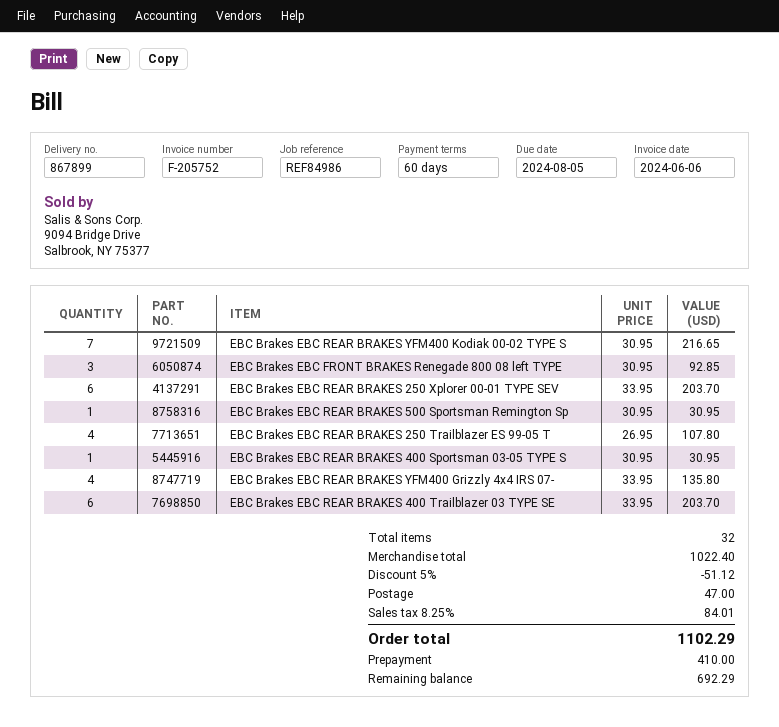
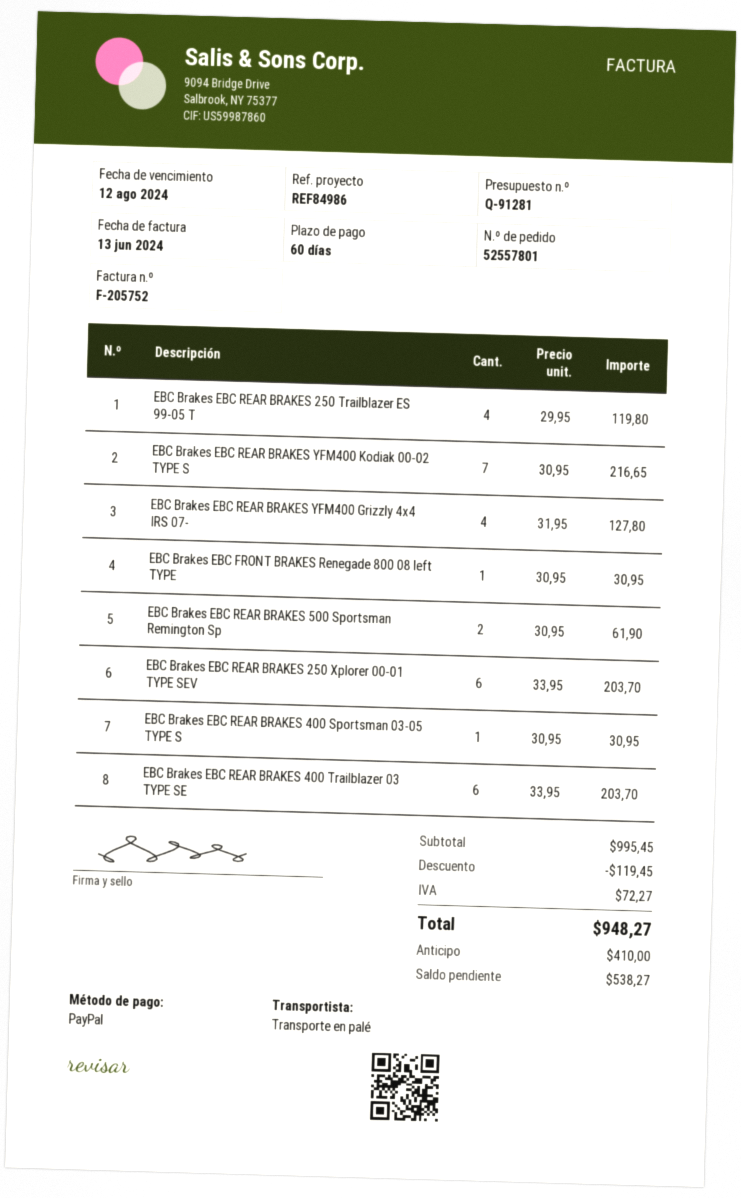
invoice date: 2024-06-06 -> 2024-06-13
due date: 2024-08-05 -> 2024-08-12
EBC Brakes EBC FRONT BRAKES Renegade 800 08 left TYPE: 3 x 30.95 = 92.85 -> 1 x 30.95 = 30.95
EBC Brakes EBC REAR BRAKES 500 Sportsman Remington Sp: 1 x 30.95 = 30.95 -> 2 x 30.95 = 61.90
EBC Brakes EBC REAR BRAKES 250 Trailblazer ES 99-05 T: 4 x 26.95 = 107.80 -> 4 x 29.95 = 119.80
EBC Brakes EBC REAR BRAKES YFM400 Grizzly 4x4 IRS 07-: 4 x 33.95 = 135.80 -> 4 x 31.95 = 127.80
subtotal: 1022.40 -> 995.45
discount: 51.12 -> 119.45
shipping: 47.00 -> none
tax: 84.01 -> 72.27
total: 1102.29 -> 948.27
balance: 692.29 -> 538.27

